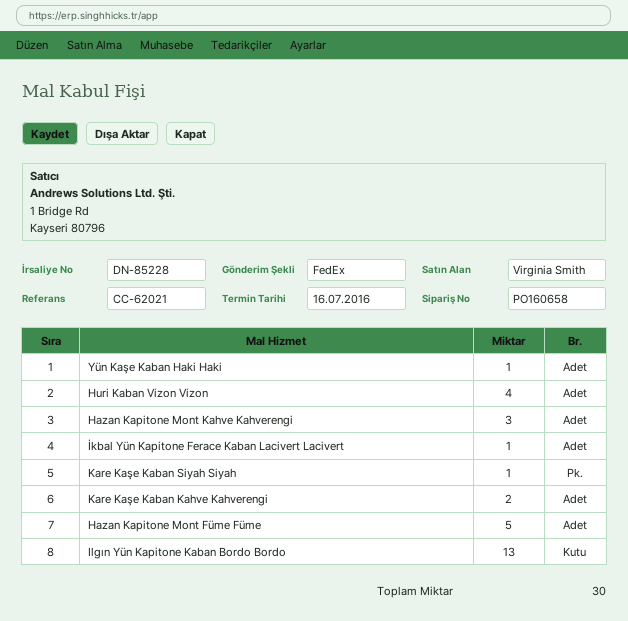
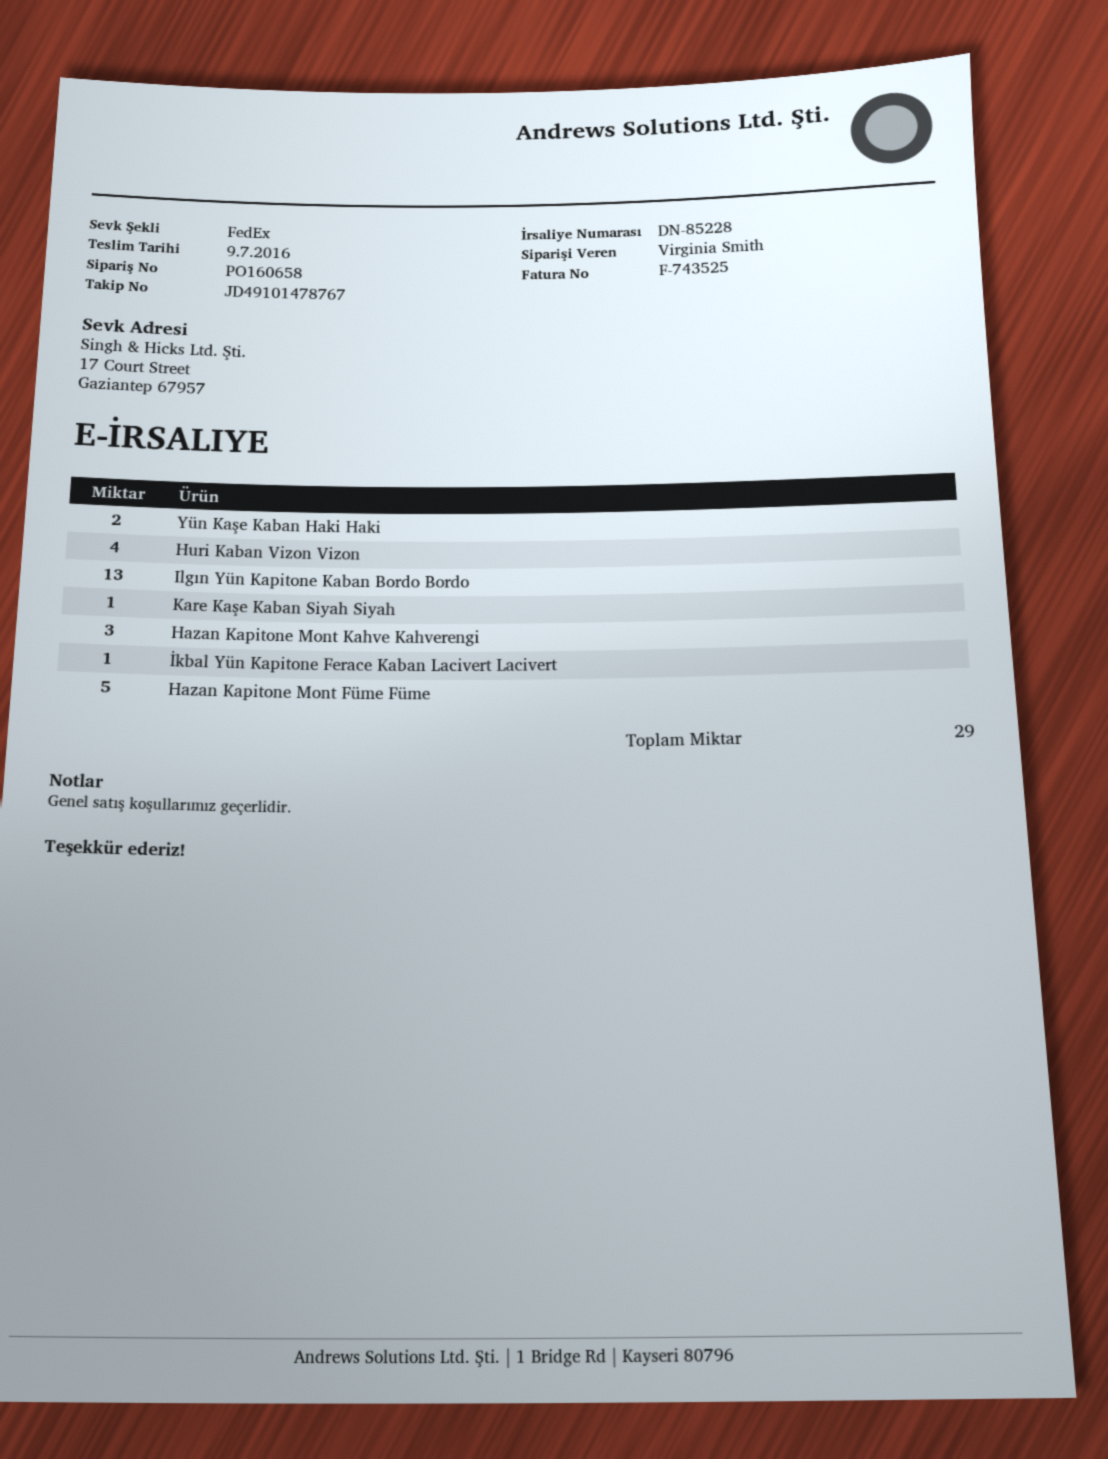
delivery date: 2016-07-16 -> 2016-07-09
Yün Kaşe Kaban Haki Haki: 1 -> 2
Kare Kaşe Kaban Kahve Kahverengi: 2 -> none
total quantity: 30 -> 29

